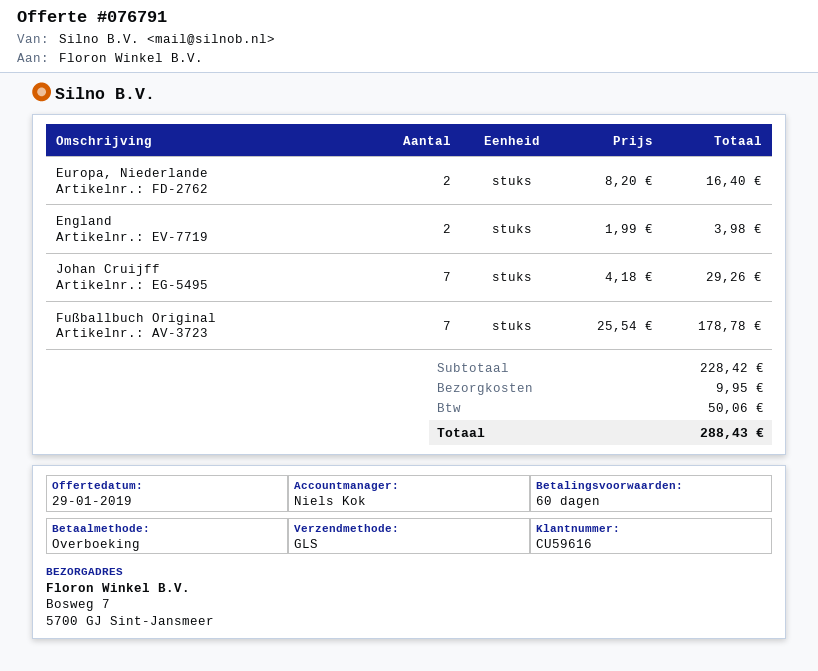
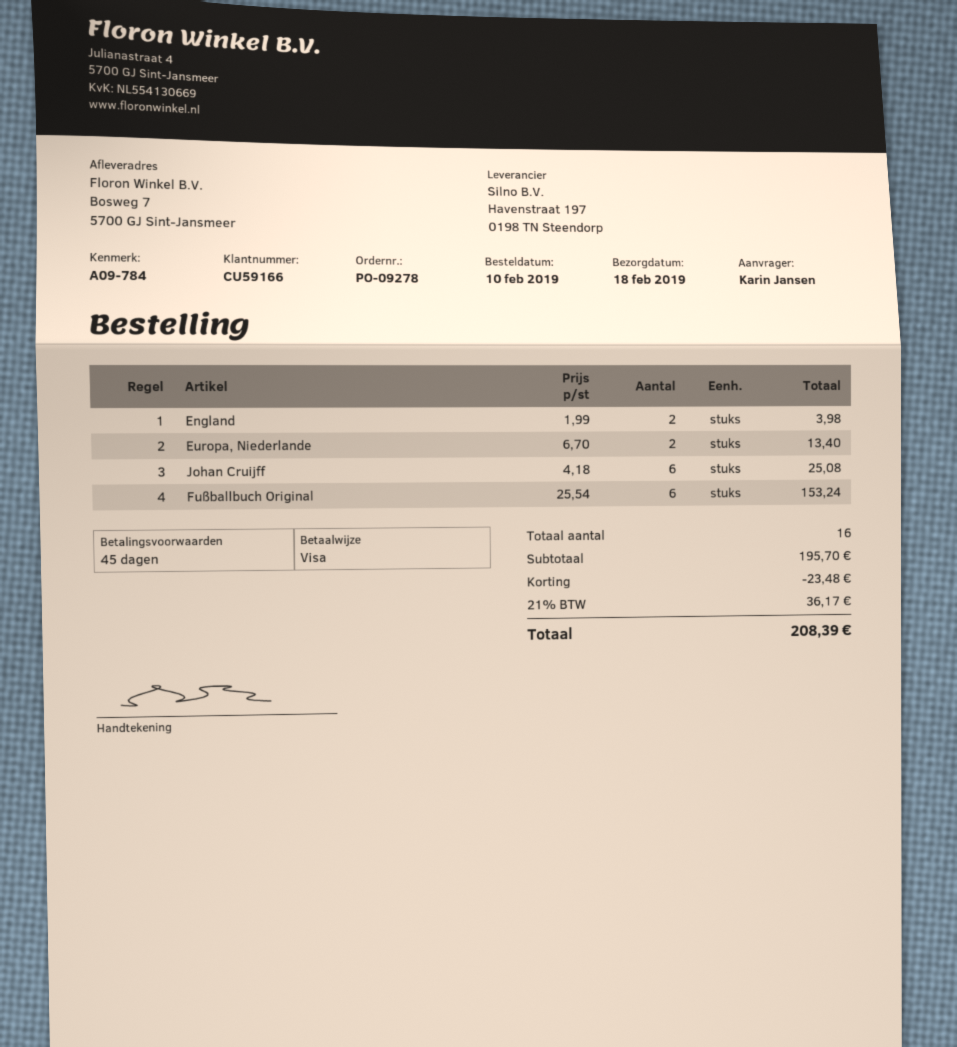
payment terms: 60 days -> 45 days
customer number: CU59616 -> CU59166
payment method: bank transfer -> Visa
Europa, Niederlande: 2 x 8.20 = 16.40 -> 2 x 6.70 = 13.40
Johan Cruijff: 7 x 4.18 = 29.26 -> 6 x 4.18 = 25.08
Fußballbuch Original: 7 x 25.54 = 178.78 -> 6 x 25.54 = 153.24
subtotal: 228.42 -> 195.70
discount: none -> 23.48
shipping: 9.95 -> none
tax: 50.06 -> 36.17
total: 288.43 -> 208.39

